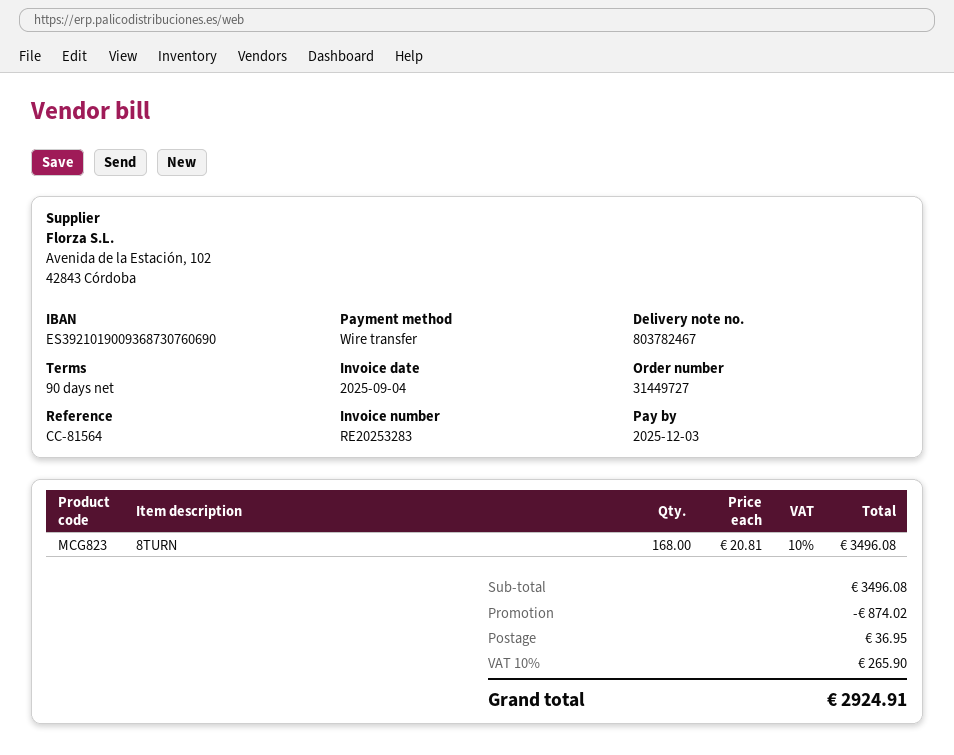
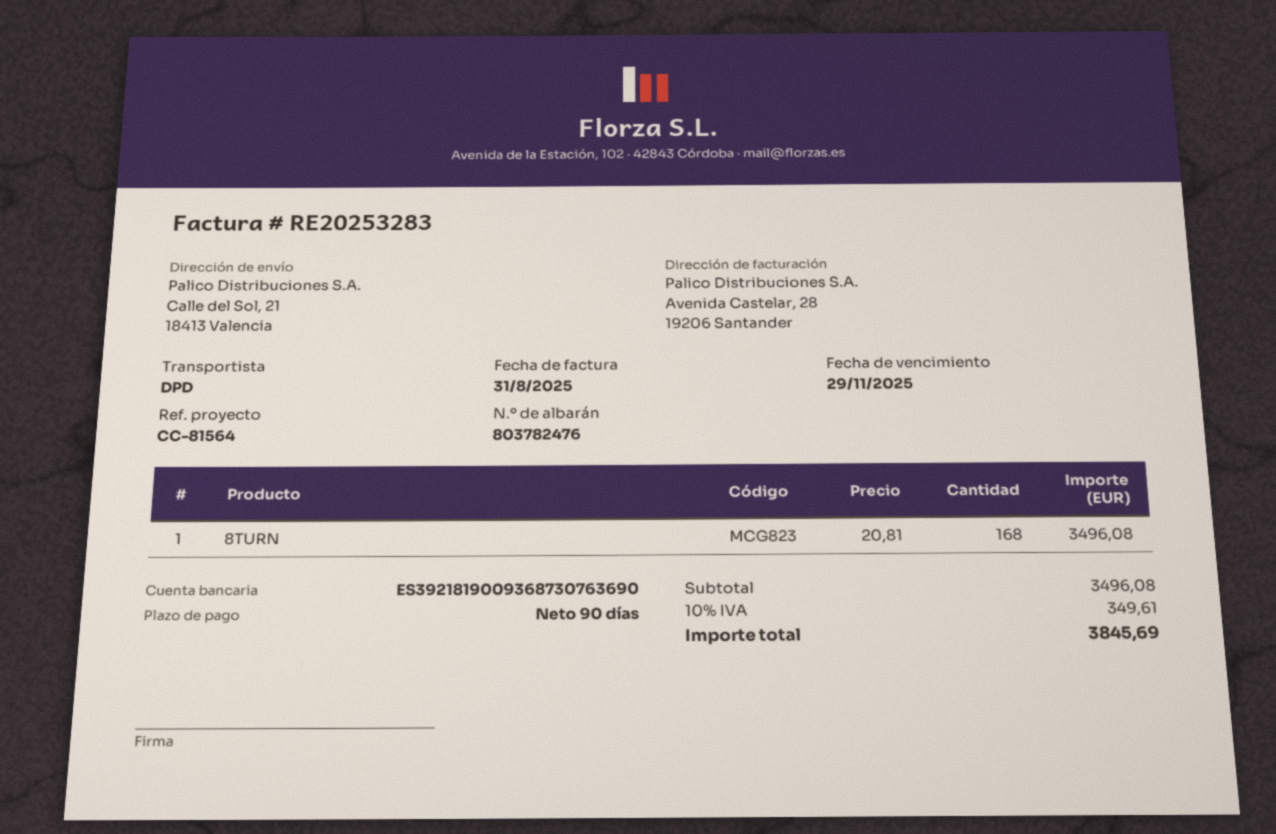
delivery note number: 803782467 -> 803782476
invoice date: 2025-09-04 -> 2025-08-31
due date: 2025-12-03 -> 2025-11-29
bank account: ES3921019009368730760690 -> ES3921819009368730763690
discount: 874.02 -> none
shipping: 36.95 -> none
tax: 10% = 265.90 -> 10% = 349.61
total: 2924.91 -> 3845.69

